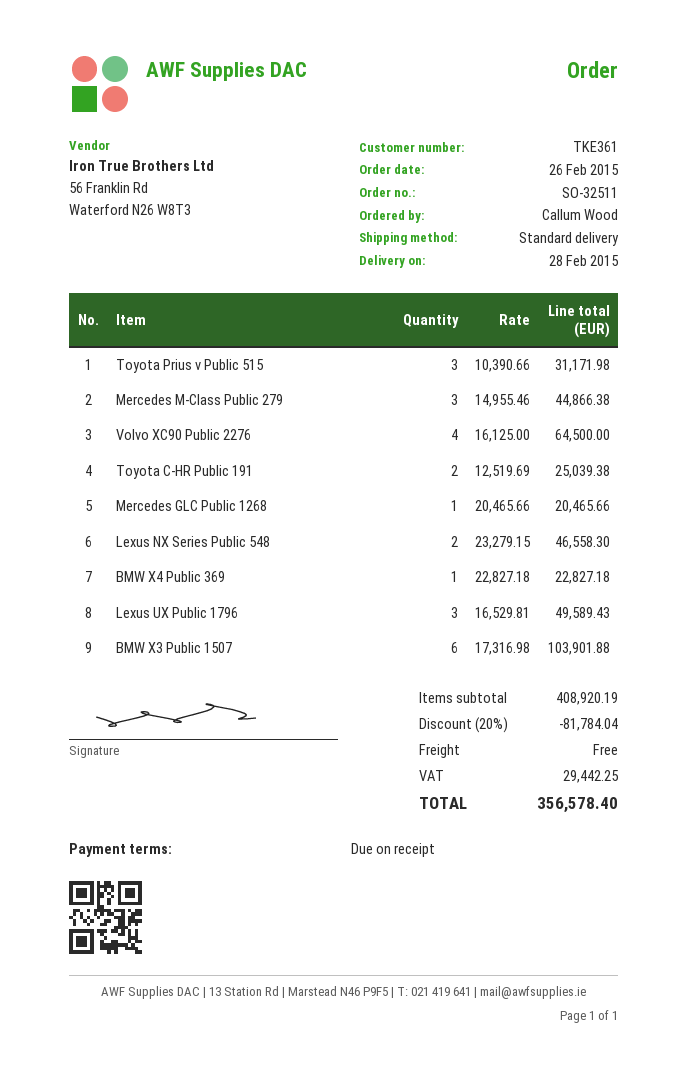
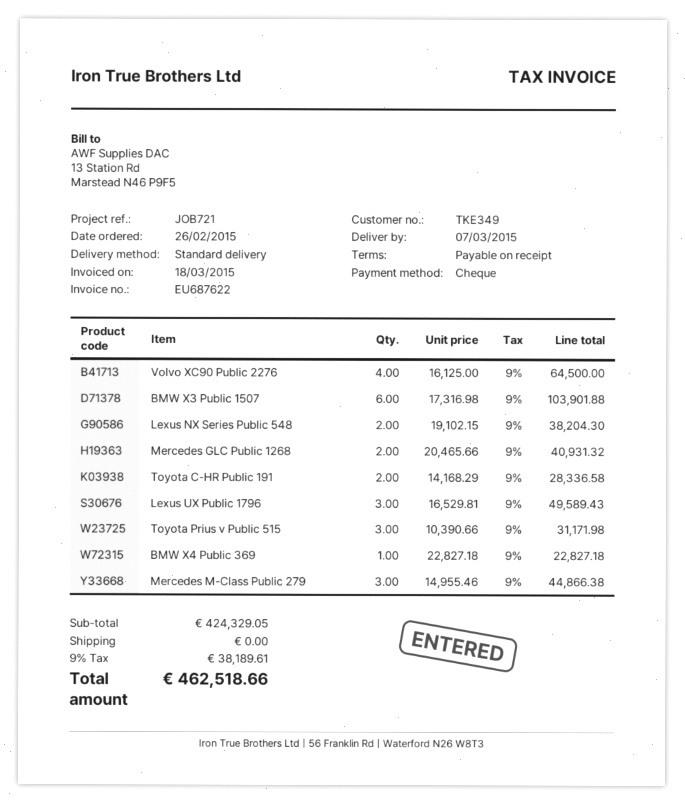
delivery date: 2015-02-28 -> 2015-03-07
customer number: TKE361 -> TKE349
Toyota C-HR Public 191: 2 x 12519.69 = 25039.38 -> 2 x 14168.29 = 28336.58
Mercedes GLC Public 1268: 1 x 20465.66 = 20465.66 -> 2 x 20465.66 = 40931.32
Lexus NX Series Public 548: 2 x 23279.15 = 46558.30 -> 2 x 19102.15 = 38204.30
subtotal: 408920.19 -> 424329.05
discount: 20% = 81784.04 -> none
tax: 29442.25 -> 38189.61
total: 356578.40 -> 462518.66

